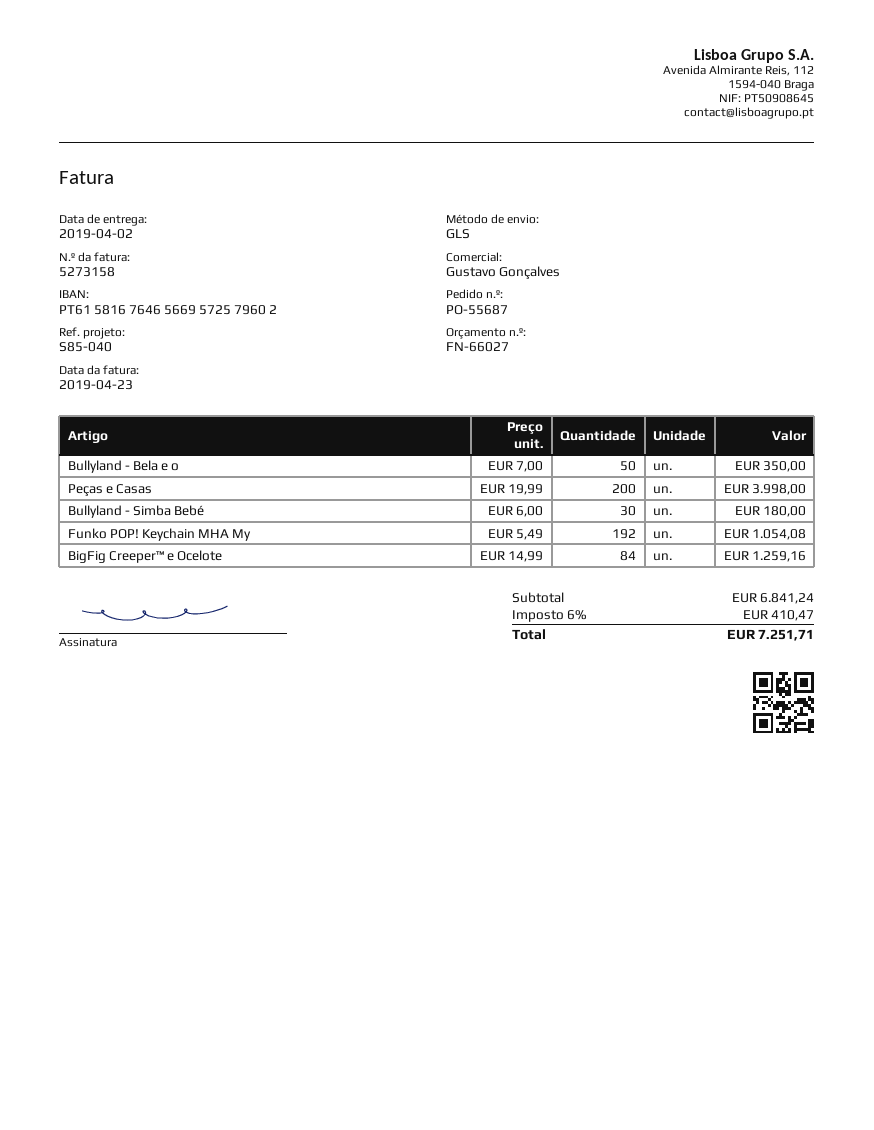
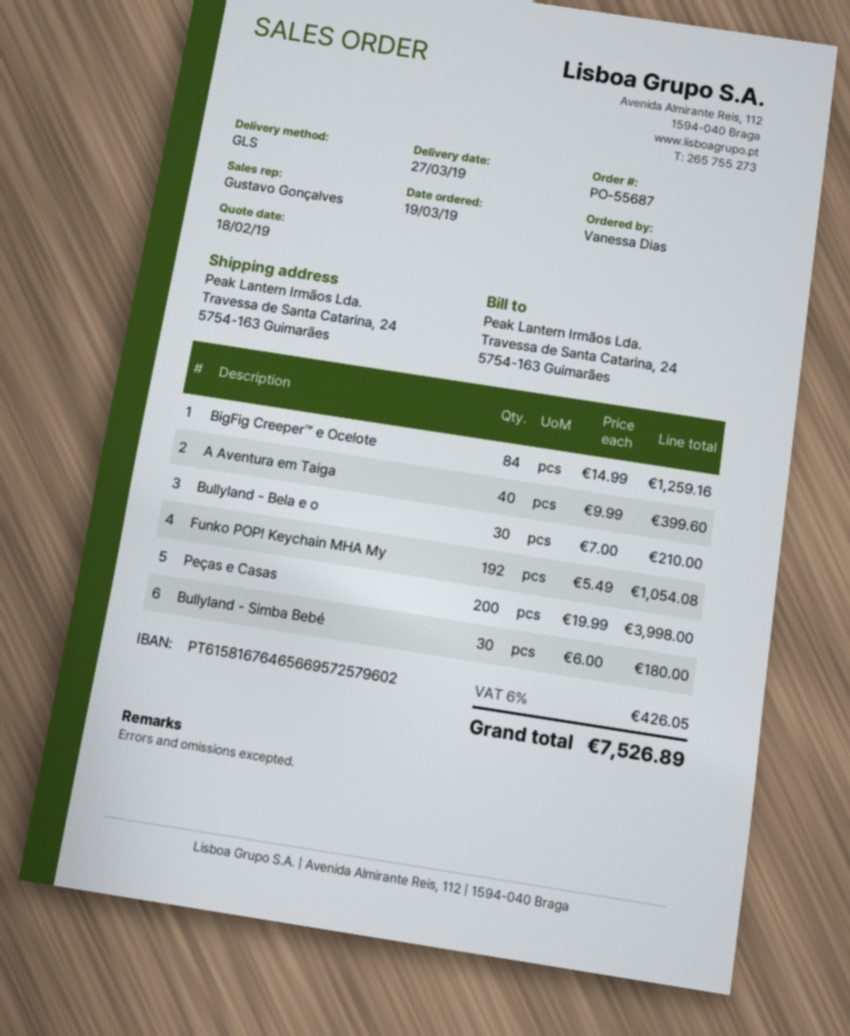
delivery date: 2019-04-02 -> 2019-03-27
Bullyland - Bela e o: 50 x 7.00 = 350.00 -> 30 x 7.00 = 210.00
A Aventura em Taiga: none -> 40 x 9.99 = 399.60
tax: 6% = 410.47 -> 6% = 426.05
total: 7251.71 -> 7526.89

